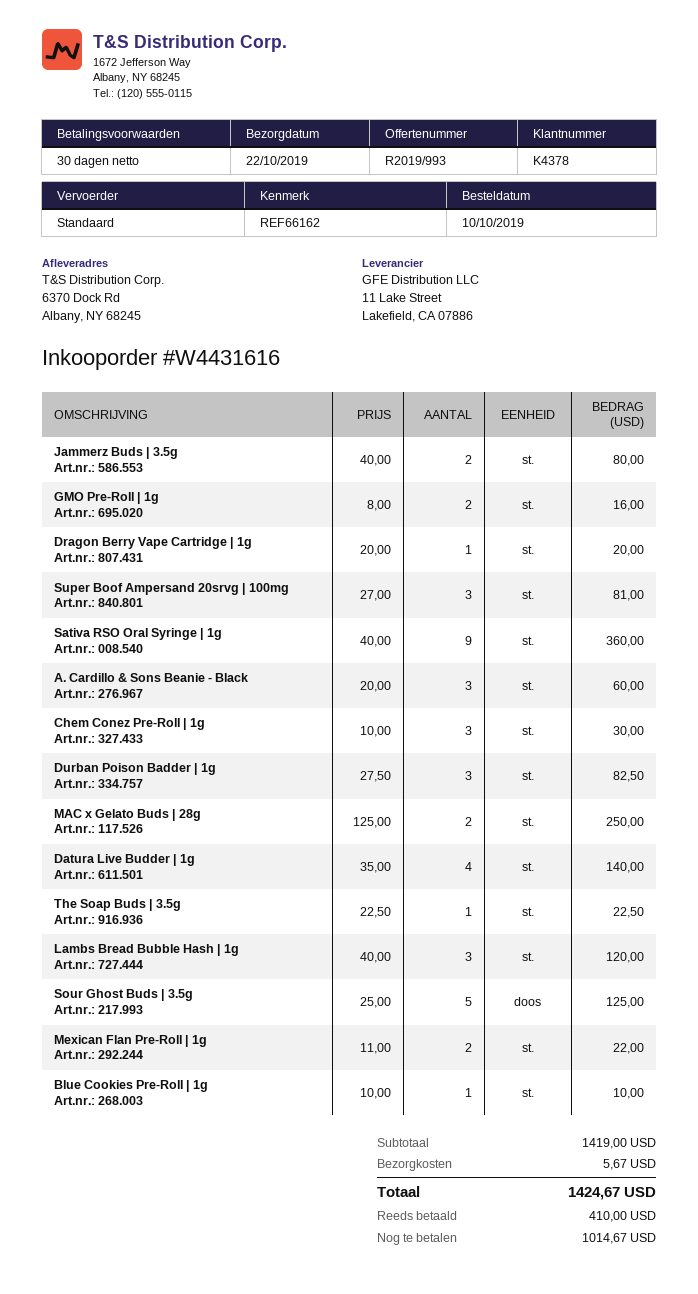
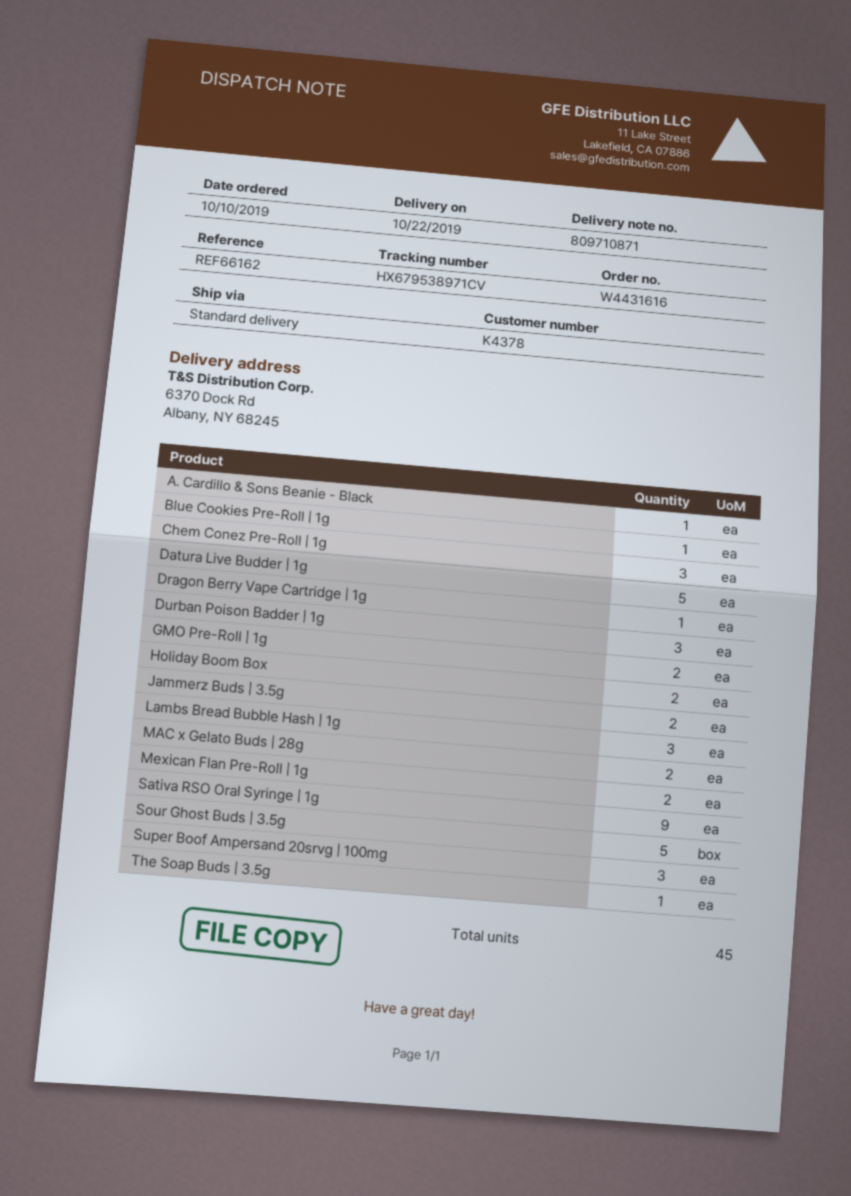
A. Cardillo & Sons Beanie - Black: 3 -> 1
Datura Live Budder | 1g: 4 -> 5
Holiday Boom Box: none -> 2

